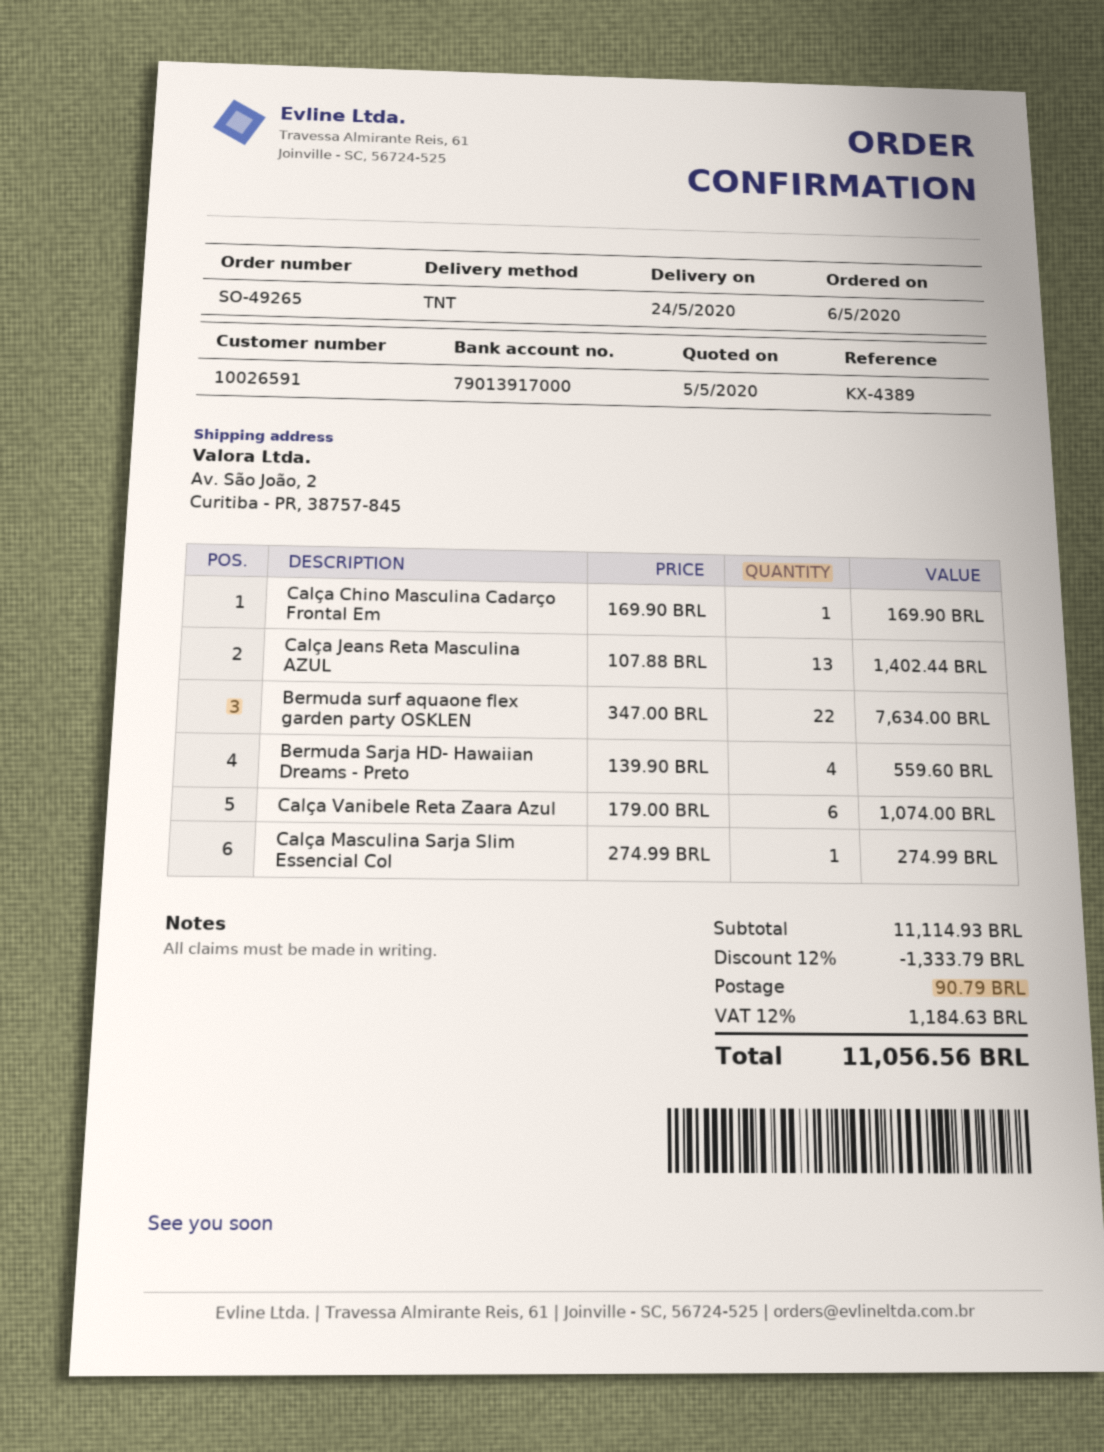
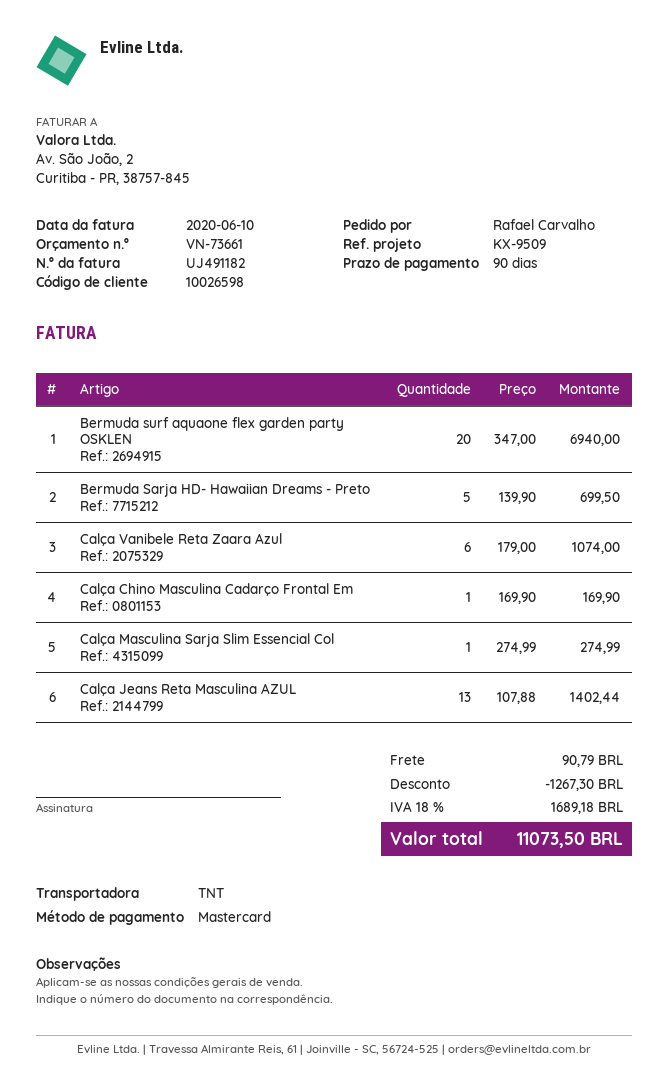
customer number: 10026591 -> 10026598
reference: KX-4389 -> KX-9509
Bermuda surf aquaone flex garden party OSKLEN: 22 x 347.00 = 7634.00 -> 20 x 347.00 = 6940.00
Bermuda Sarja HD- Hawaiian Dreams - Preto: 4 x 139.90 = 559.60 -> 5 x 139.90 = 699.50
discount: 1333.79 -> 1267.30
tax: 12% = 1184.63 -> 18% = 1689.18
total: 11056.56 -> 11073.50

